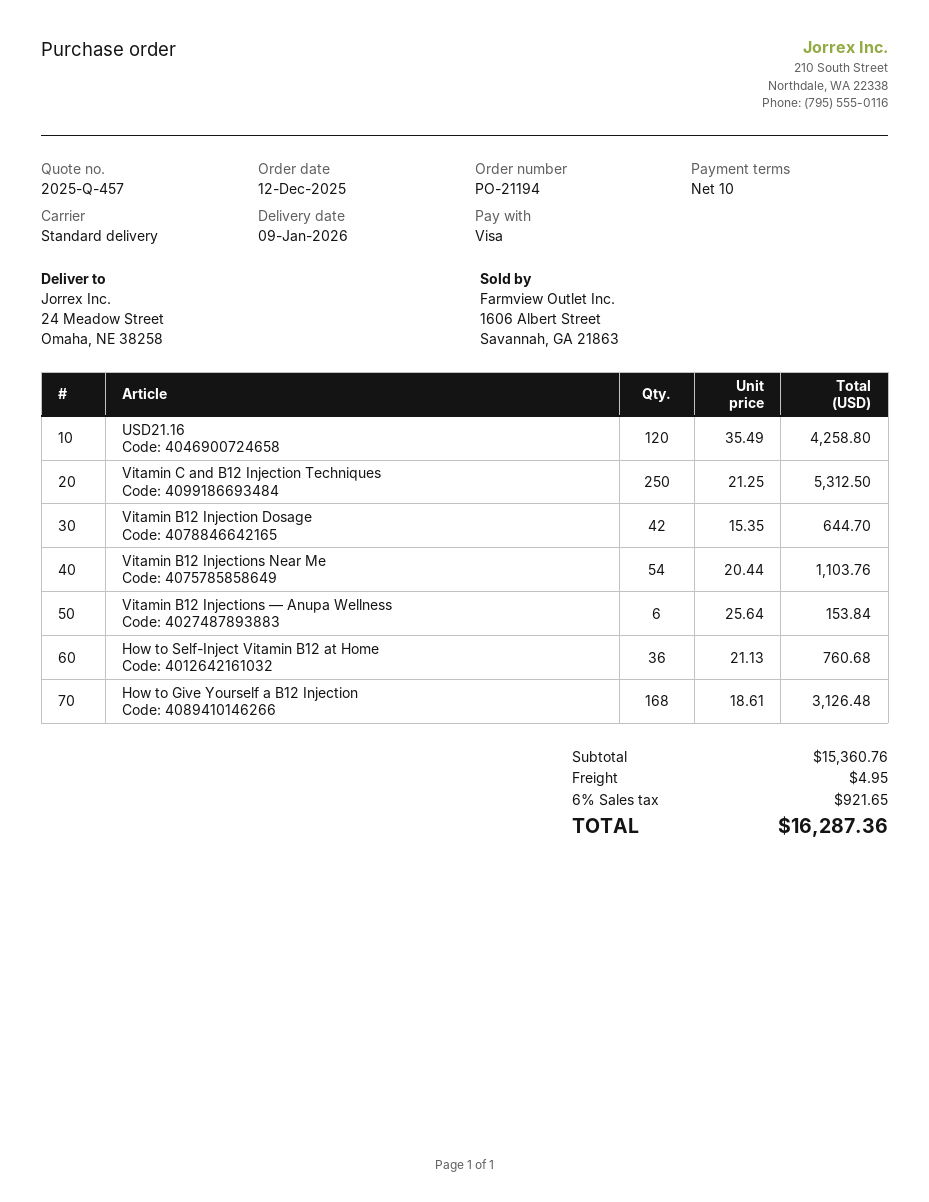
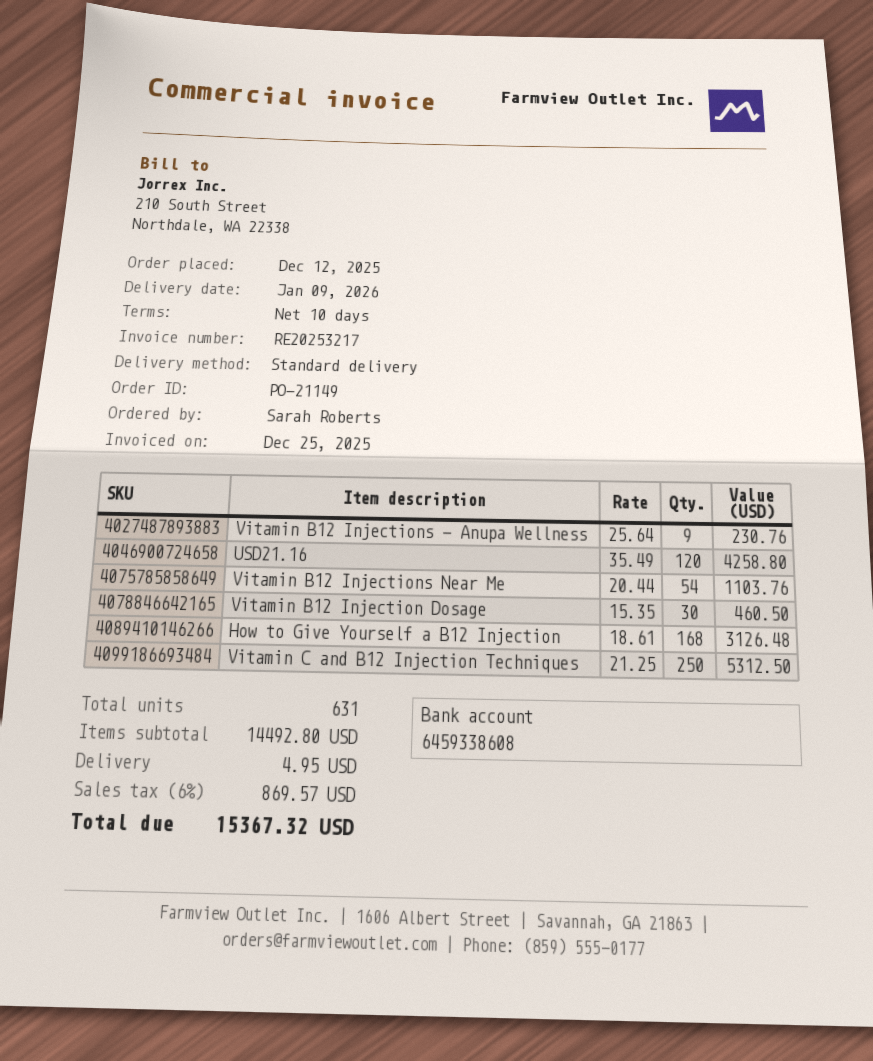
order number: PO-21194 -> PO-21149
Vitamin B12 Injection Dosage: 42 x 15.35 = 644.70 -> 30 x 15.35 = 460.50
Vitamin B12 Injections — Anupa Wellness: 6 x 25.64 = 153.84 -> 9 x 25.64 = 230.76
How to Self-Inject Vitamin B12 at Home: 36 x 21.13 = 760.68 -> none
subtotal: 15360.76 -> 14492.80
tax: 6% = 921.65 -> 6% = 869.57
total: 16287.36 -> 15367.32

